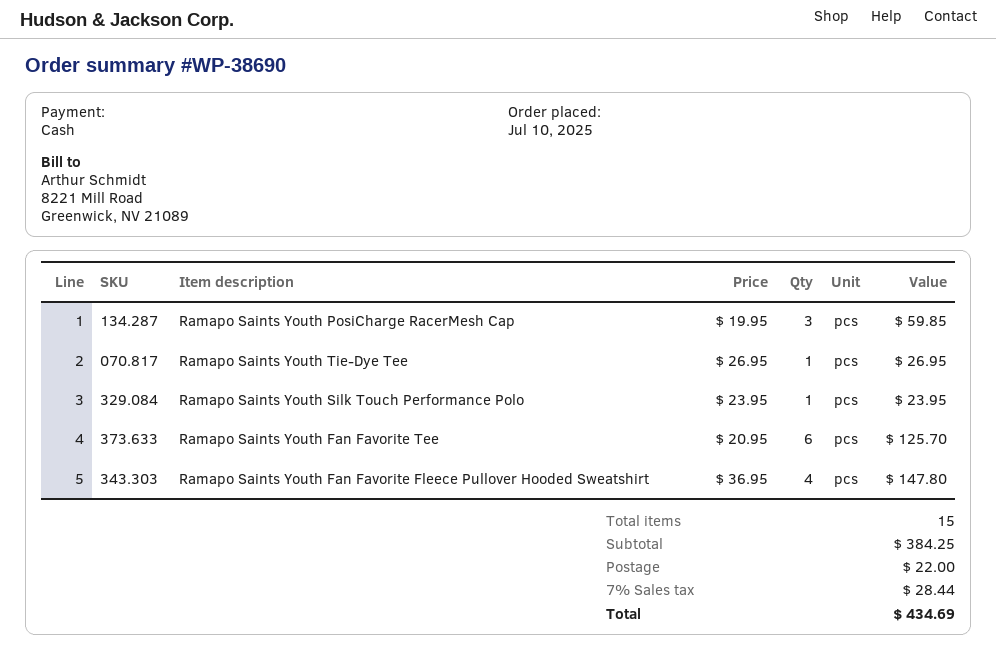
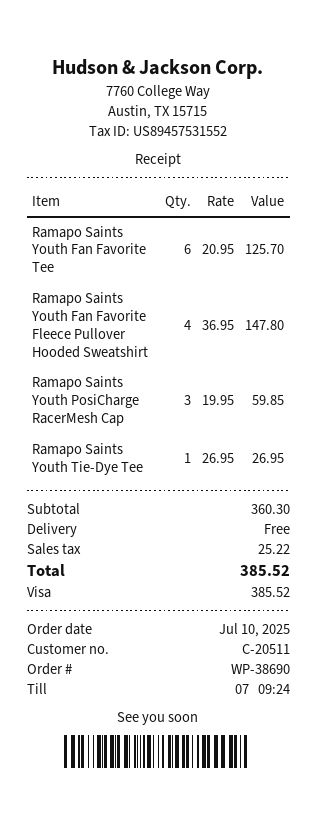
payment method: cash -> Visa
Ramapo Saints Youth Silk Touch Performance Polo: 1 x 23.95 = 23.95 -> none
subtotal: 384.25 -> 360.30
shipping: 22.00 -> 0.00
tax: 28.44 -> 25.22
total: 434.69 -> 385.52

